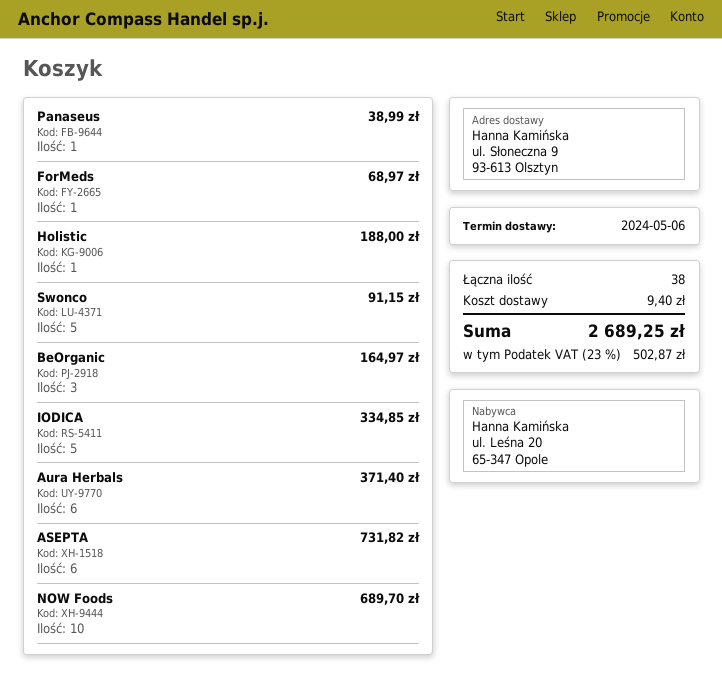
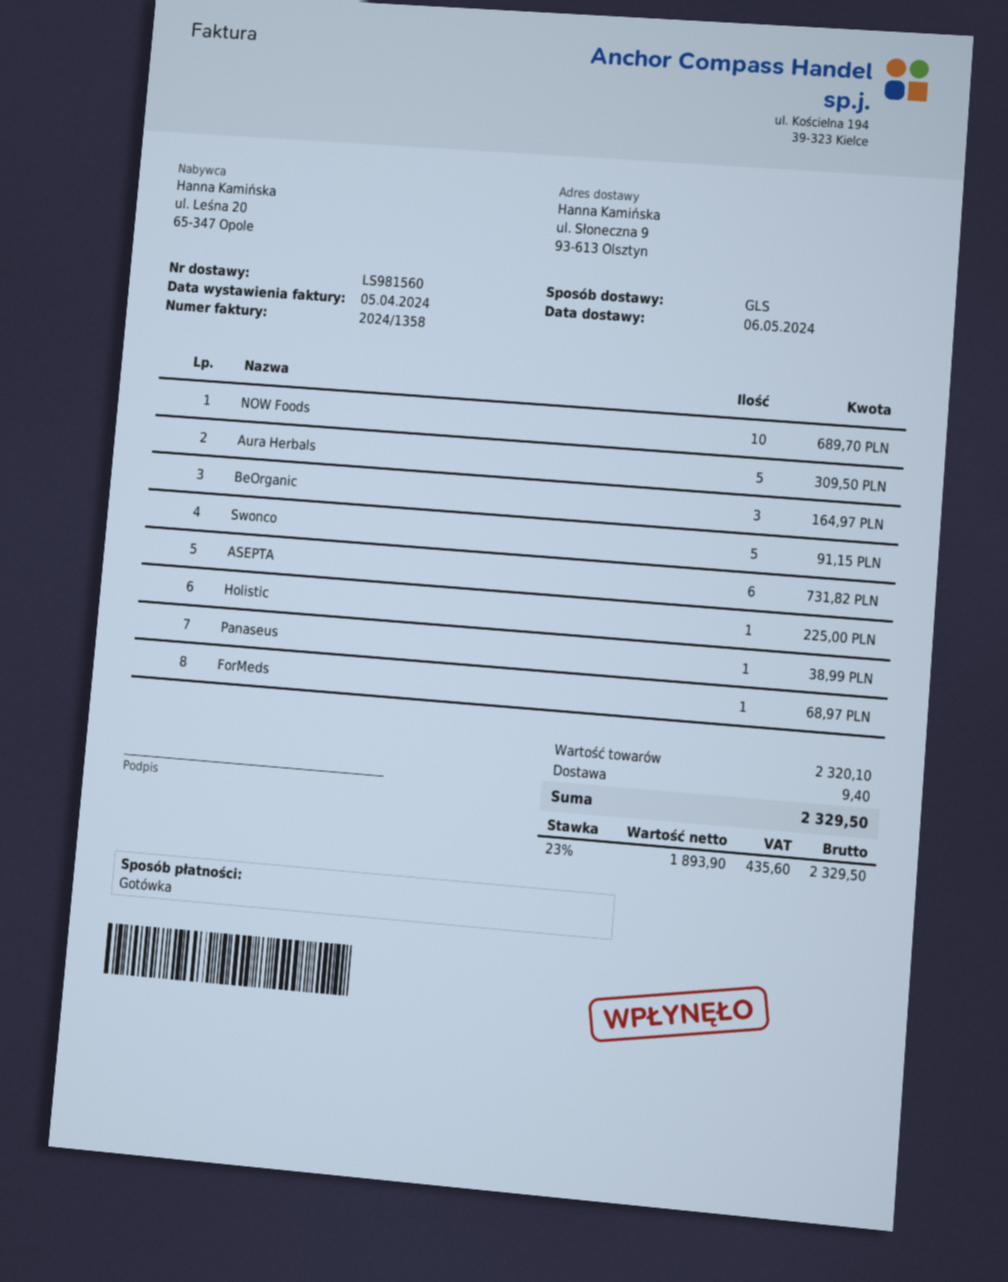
Holistic: 1 for 188.00 -> 1 for 225.00
IODICA: 5 for 334.85 -> none
Aura Herbals: 6 for 371.40 -> 5 for 309.50
tax: 23% = 502.87 -> 23% = 435.60
total: 2689.25 -> 2329.50

